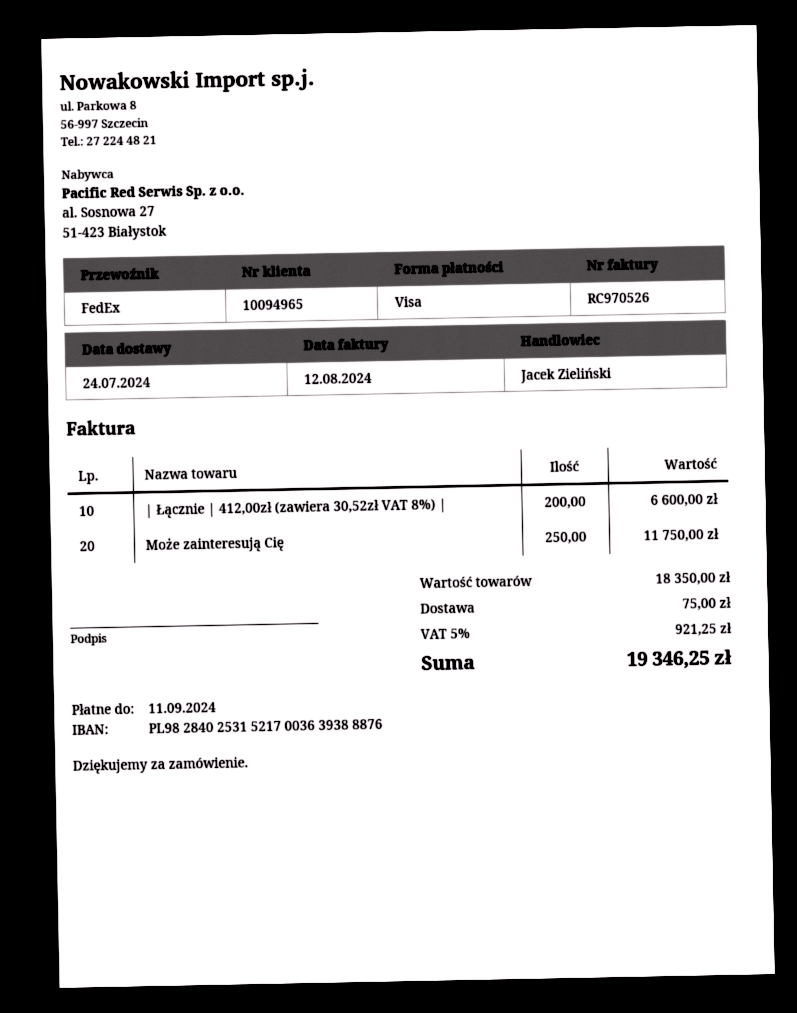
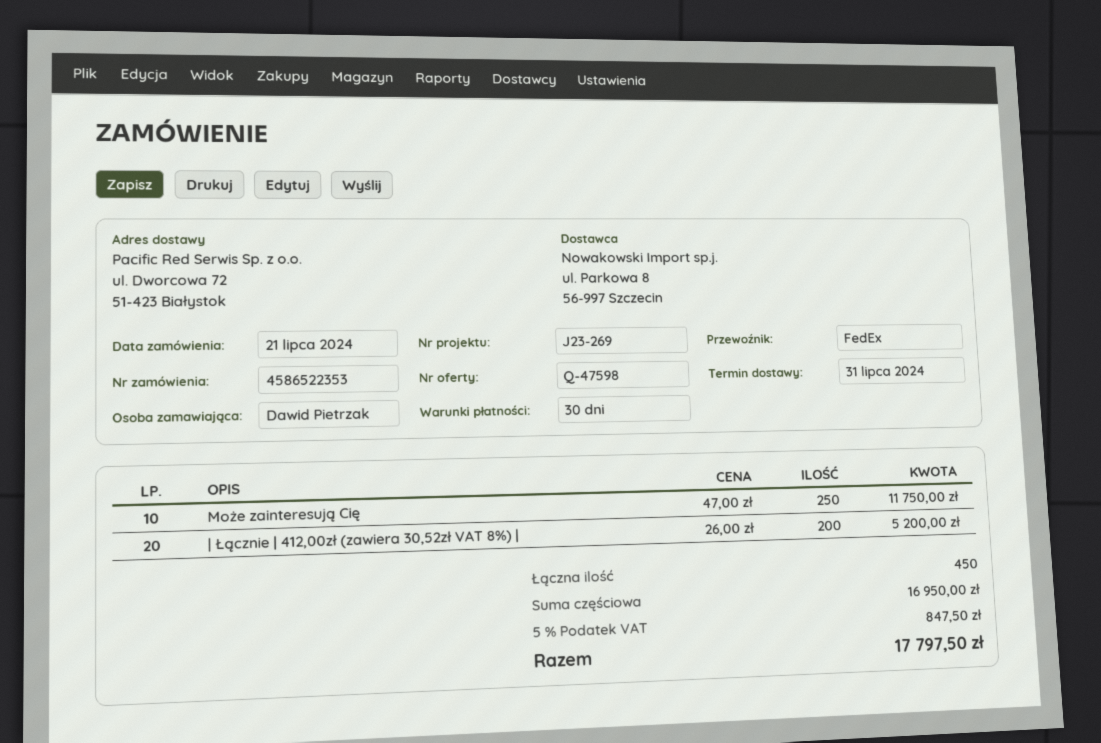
delivery date: 2024-07-24 -> 2024-07-31
| Łącznie | 412,00zł (zawiera 30,52zł VAT 8%) |: 200 for 6600.00 -> 200 for 5200.00
subtotal: 18350.00 -> 16950.00
shipping: 75.00 -> none
tax: 5% = 921.25 -> 5% = 847.50
total: 19346.25 -> 17797.50

